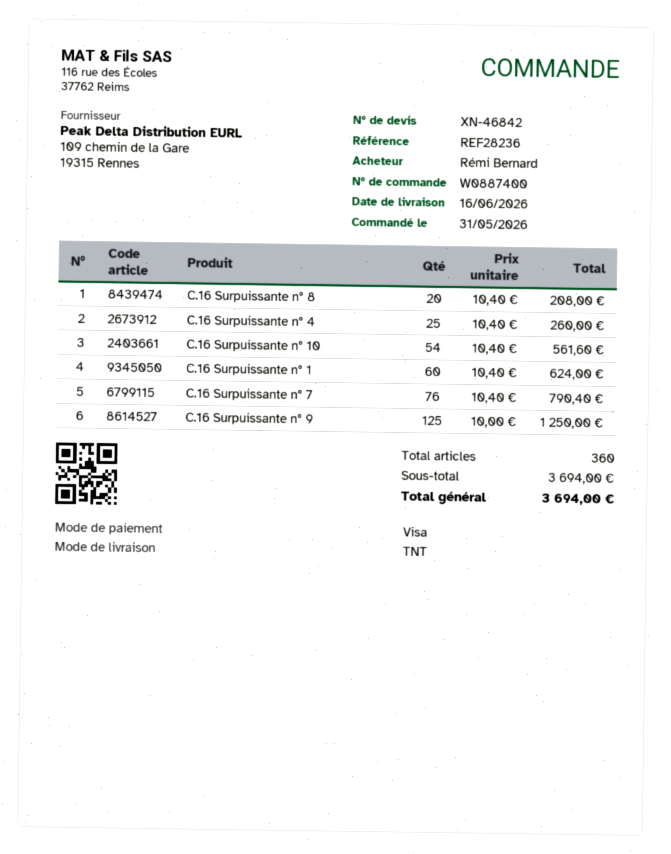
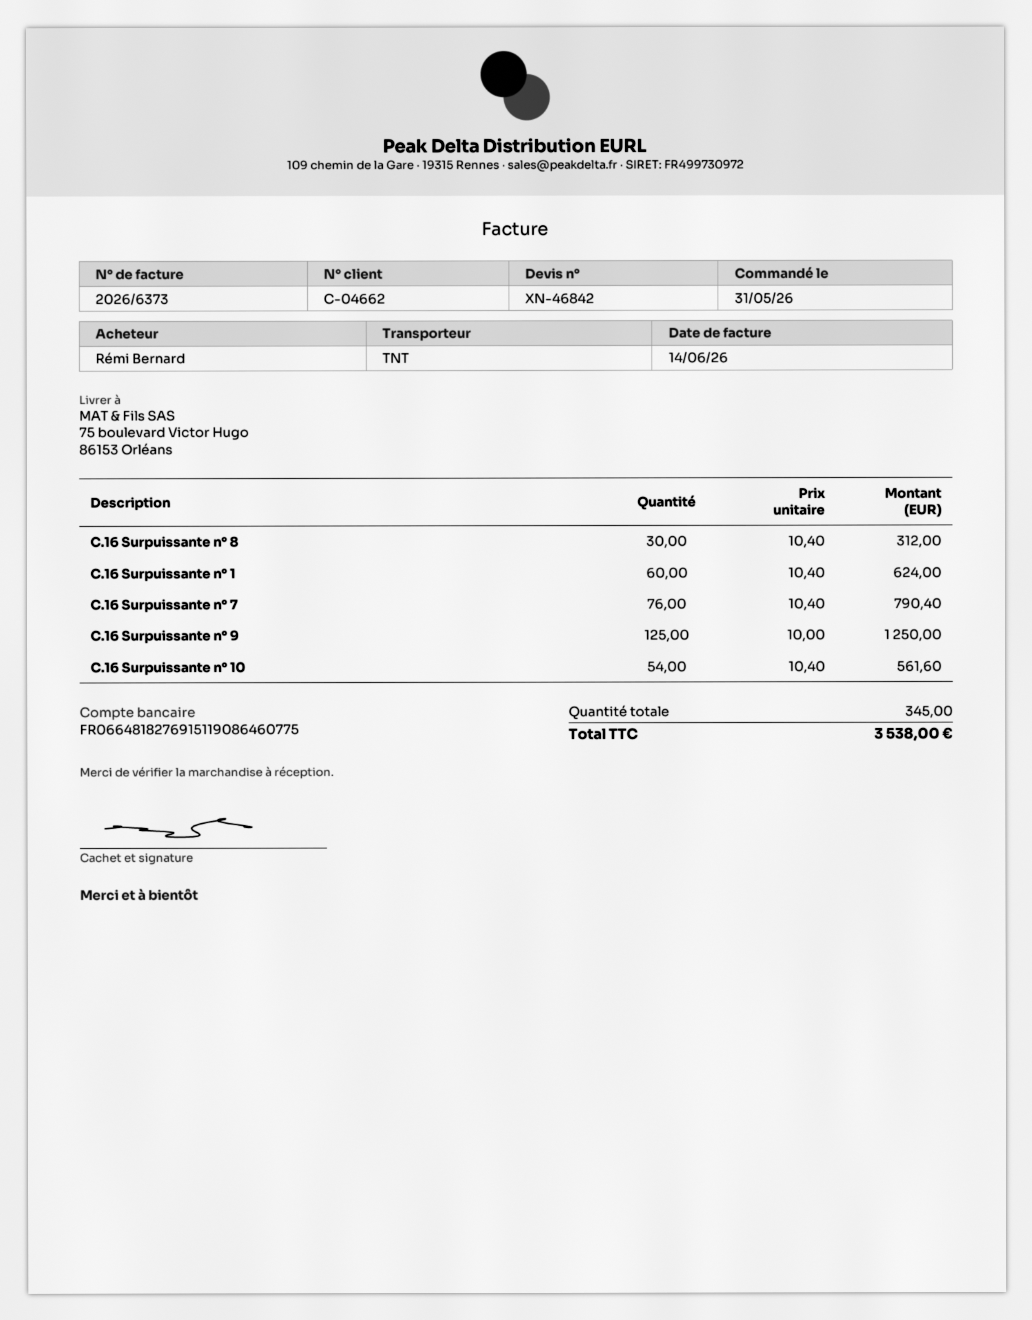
C.16 Surpuissante n° 8: 20 x 10.40 = 208.00 -> 30 x 10.40 = 312.00
C.16 Surpuissante n° 4: 25 x 10.40 = 260.00 -> none
total quantity: 360 -> 345
total: 3694.00 -> 3538.00

